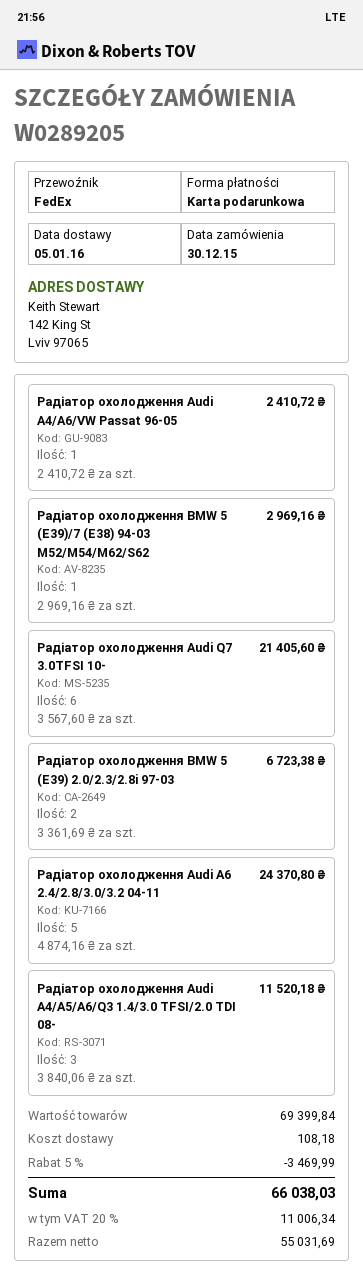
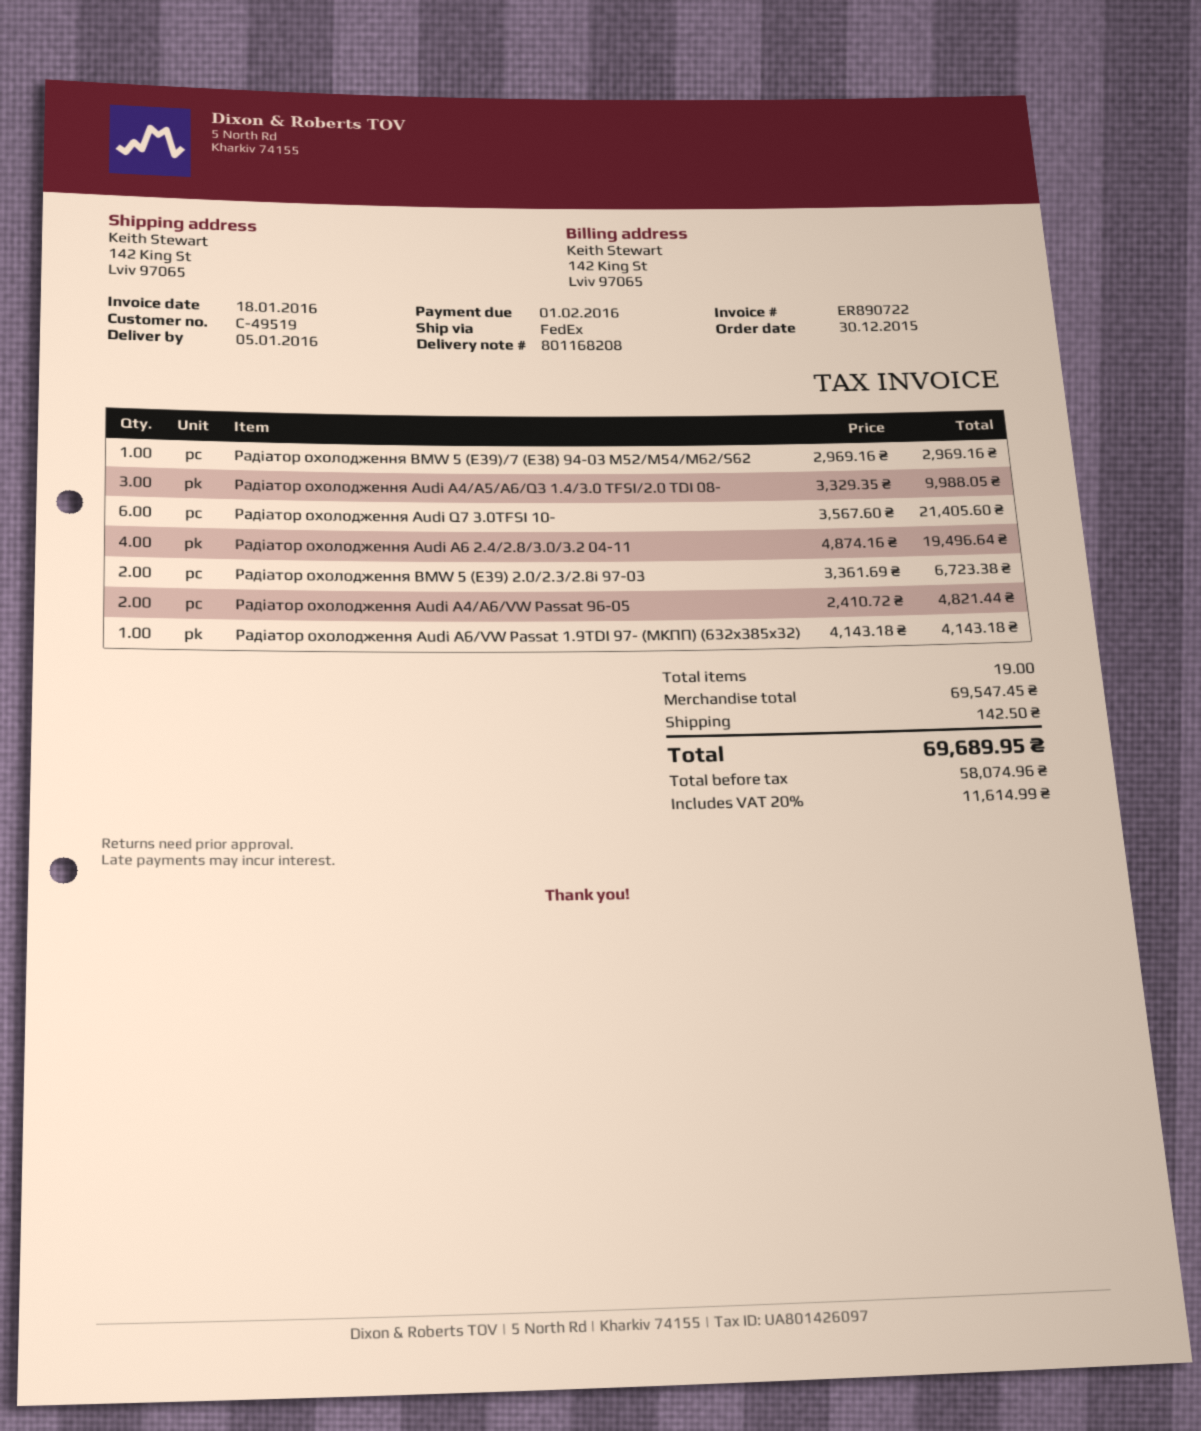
Радіатор охолодження Audi A4/A6/VW Passat 96-05: 1 x 2410.72 = 2410.72 -> 2 x 2410.72 = 4821.44
Радіатор охолодження Audi A6 2.4/2.8/3.0/3.2 04-11: 5 x 4874.16 = 24370.80 -> 4 x 4874.16 = 19496.64
Радіатор охолодження Audi A4/A5/A6/Q3 1.4/3.0 TFSI/2.0 TDI 08-: 3 x 3840.06 = 11520.18 -> 3 x 3329.35 = 9988.05
Радіатор охолодження Audi A6/VW Passat 1.9TDI 97- (МКПП) (632x385x32): none -> 1 x 4143.18 = 4143.18
subtotal: 69399.84 -> 69547.45
discount: 5% = 3469.99 -> none
shipping: 108.18 -> 142.50
net: 55031.69 -> 58074.96
tax: 20% = 11006.34 -> 20% = 11614.99
total: 66038.03 -> 69689.95

